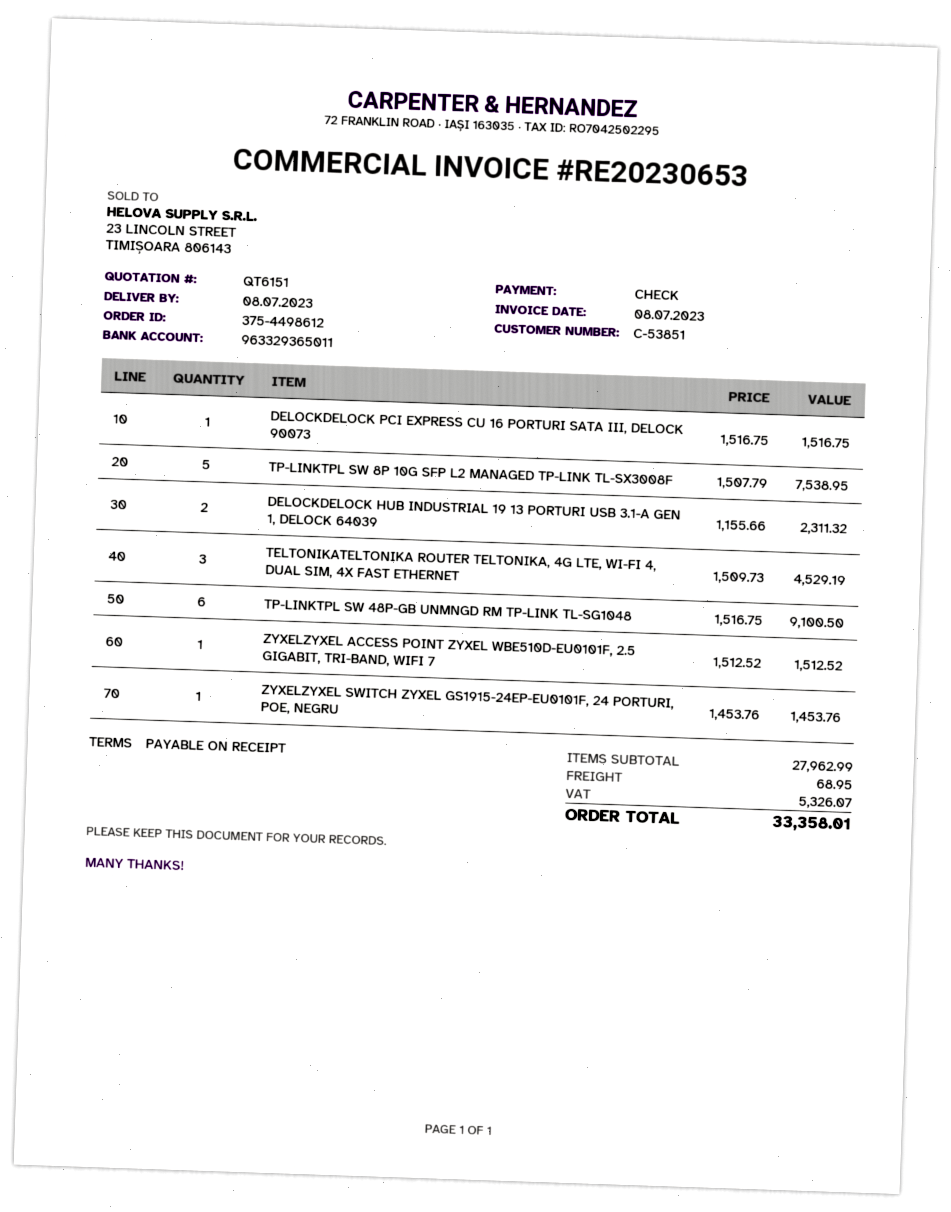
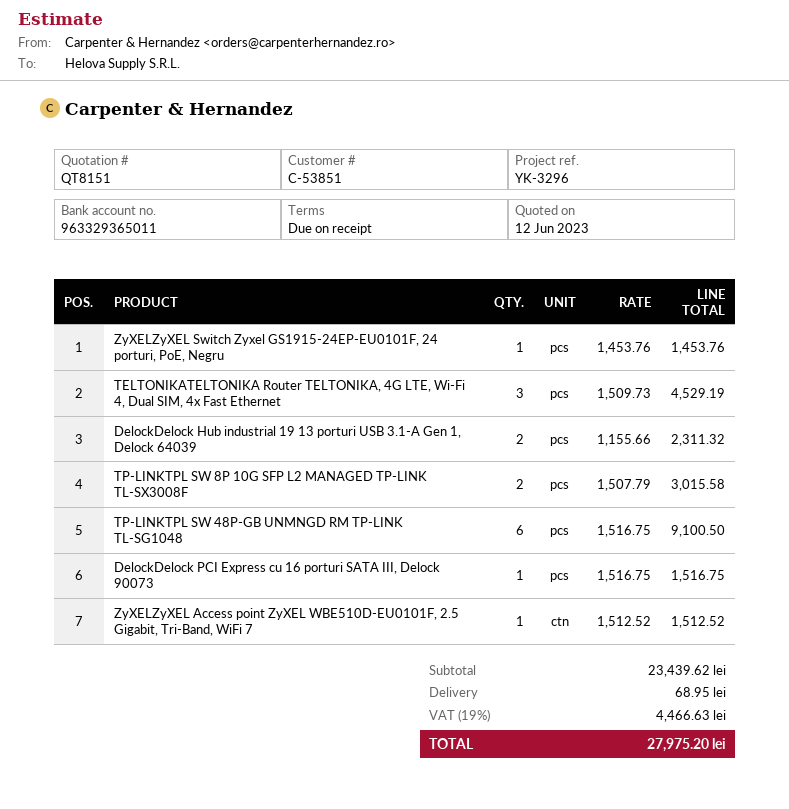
quote number: QT6151 -> QT8151
TP-LINKTPL SW 8P 10G SFP L2 MANAGED TP-LINK TL-SX3008F: 5 x 1507.79 = 7538.95 -> 2 x 1507.79 = 3015.58
subtotal: 27962.99 -> 23439.62
tax: 5326.07 -> 4466.63
total: 33358.01 -> 27975.20

